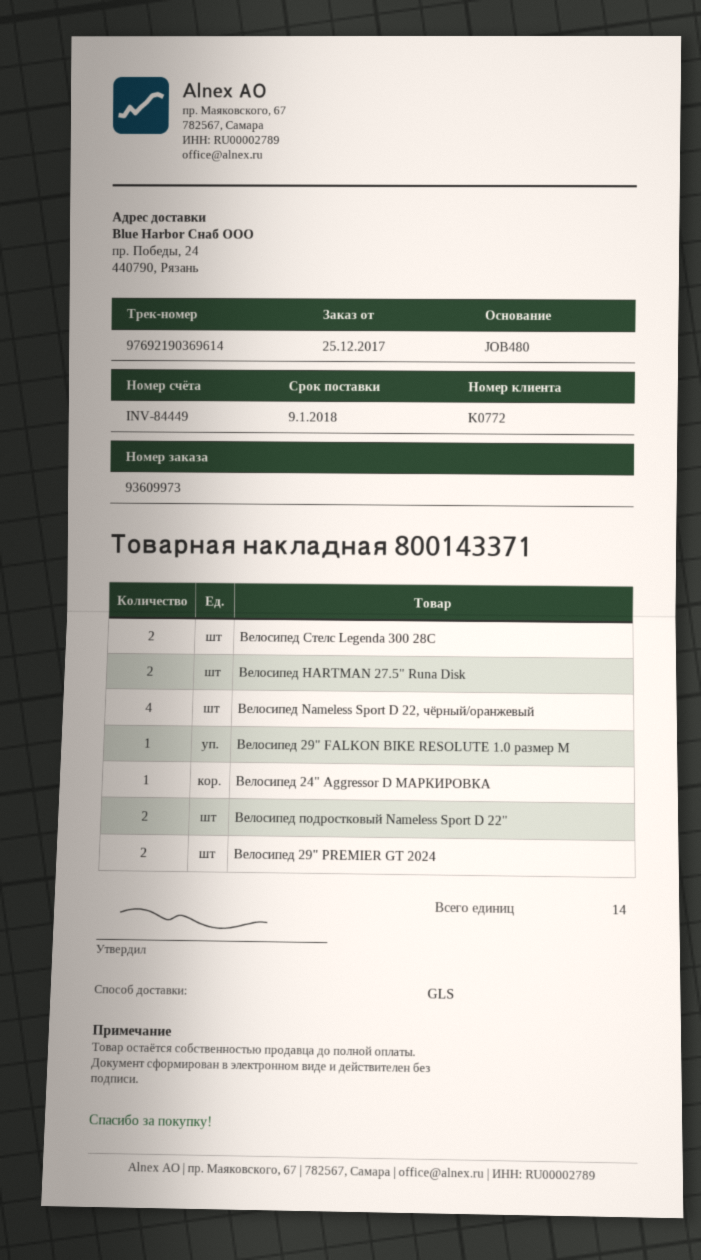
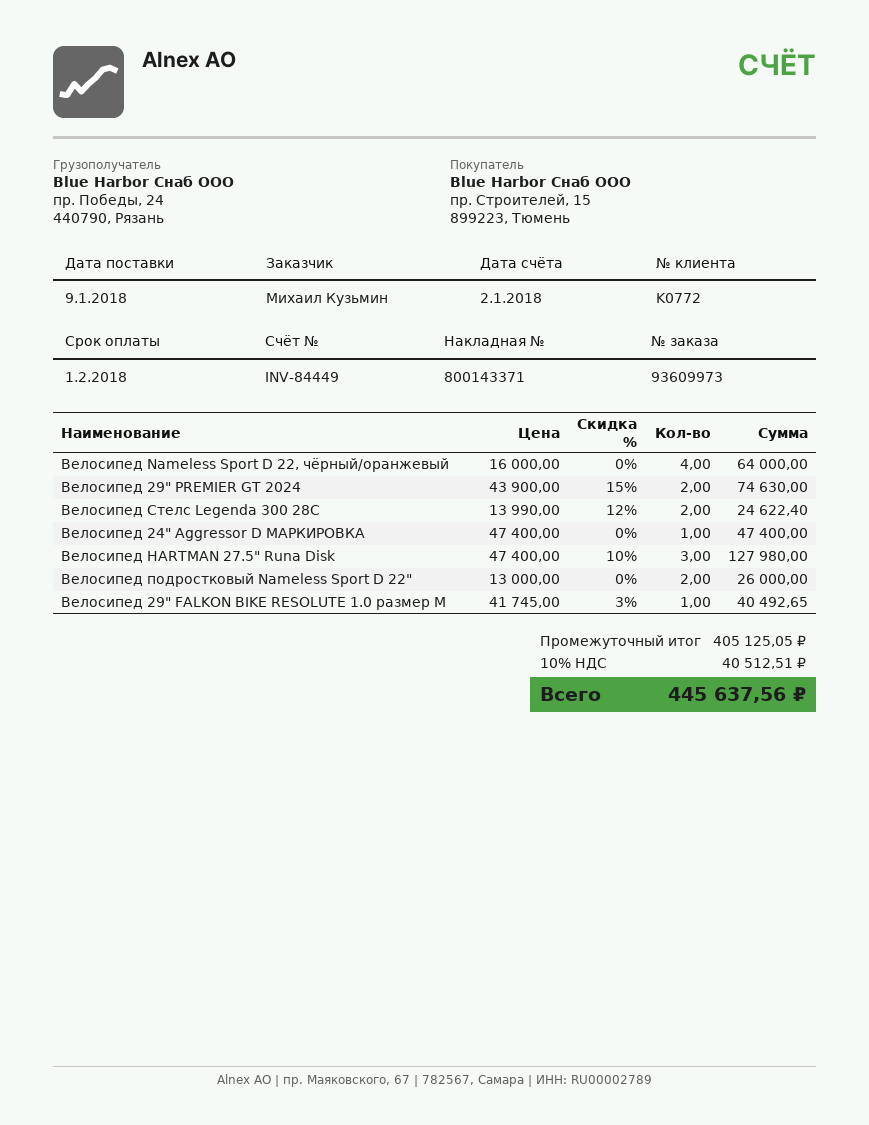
Велосипед HARTMAN 27.5" Runa Disk: 2 -> 3

